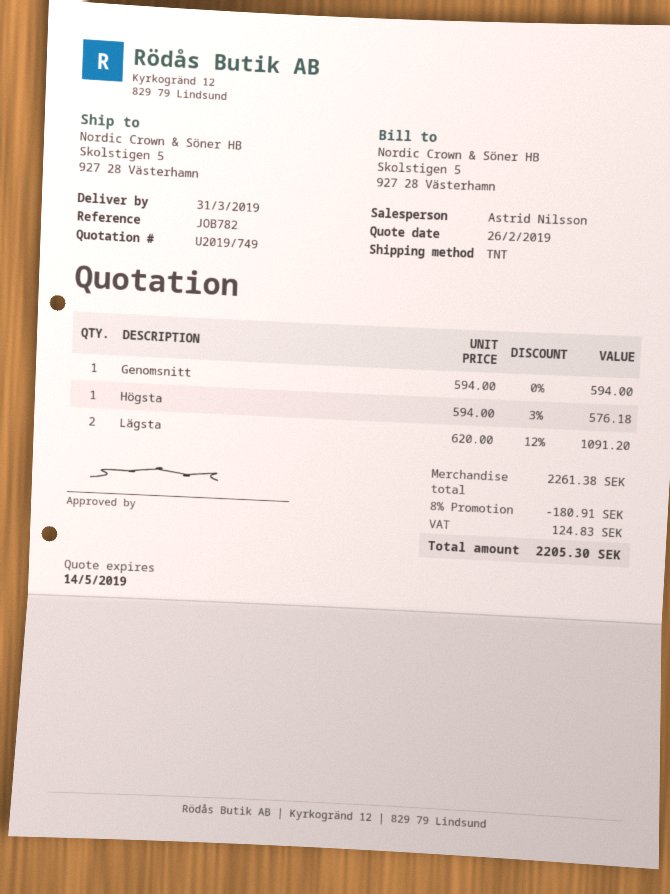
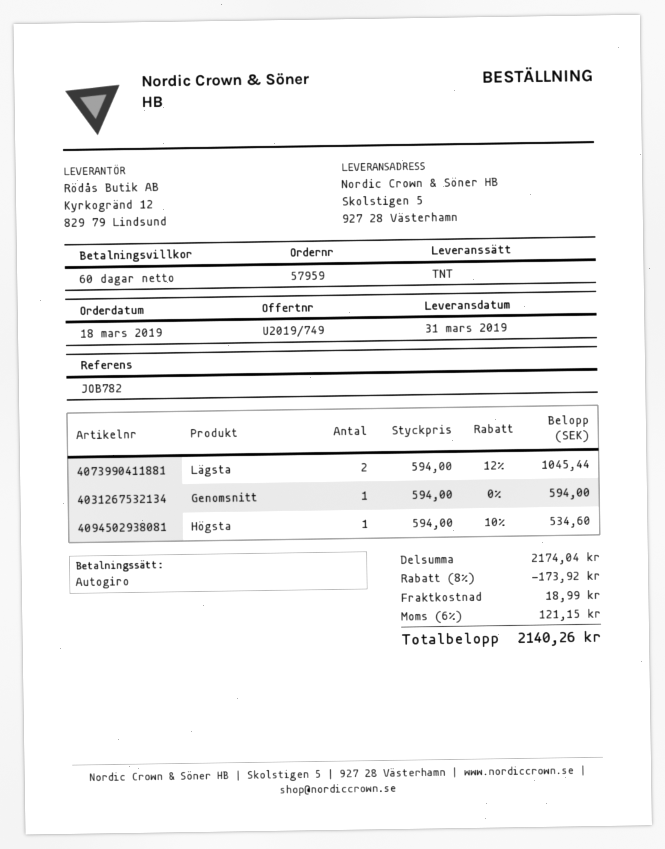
Högsta: 1 x 594.00 - 3% = 576.18 -> 1 x 594.00 - 10% = 534.60
Lägsta: 2 x 620.00 - 12% = 1091.20 -> 2 x 594.00 - 12% = 1045.44
subtotal: 2261.38 -> 2174.04
discount: 8% = 180.91 -> 8% = 173.92
shipping: none -> 18.99
tax: 124.83 -> 121.15
total: 2205.30 -> 2140.26

